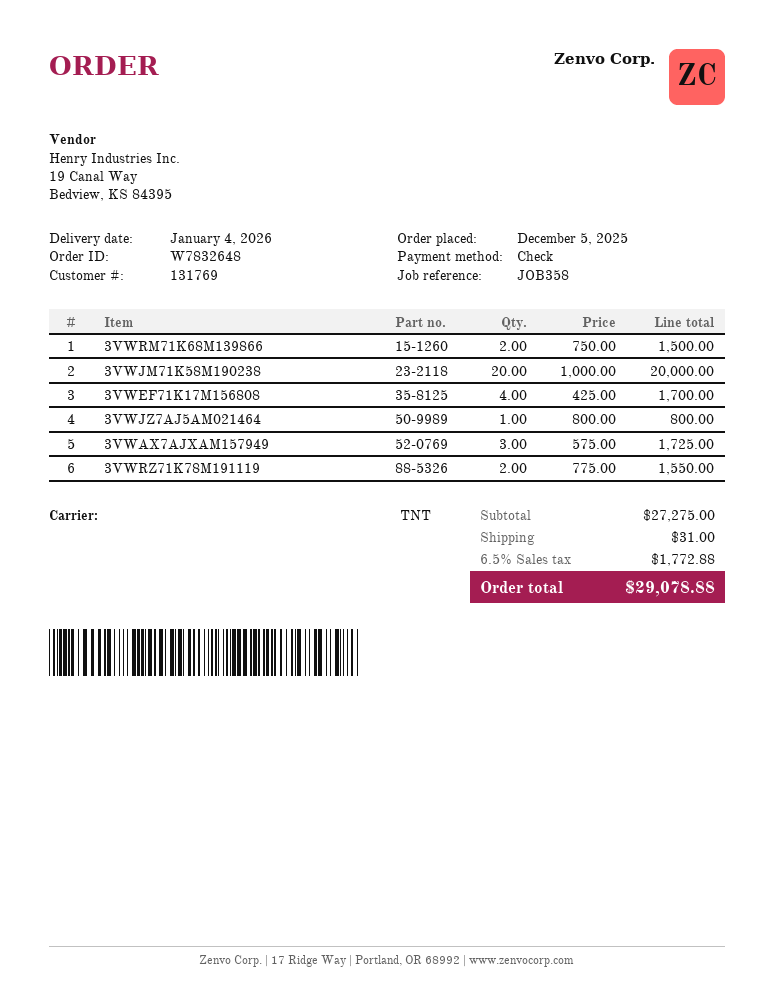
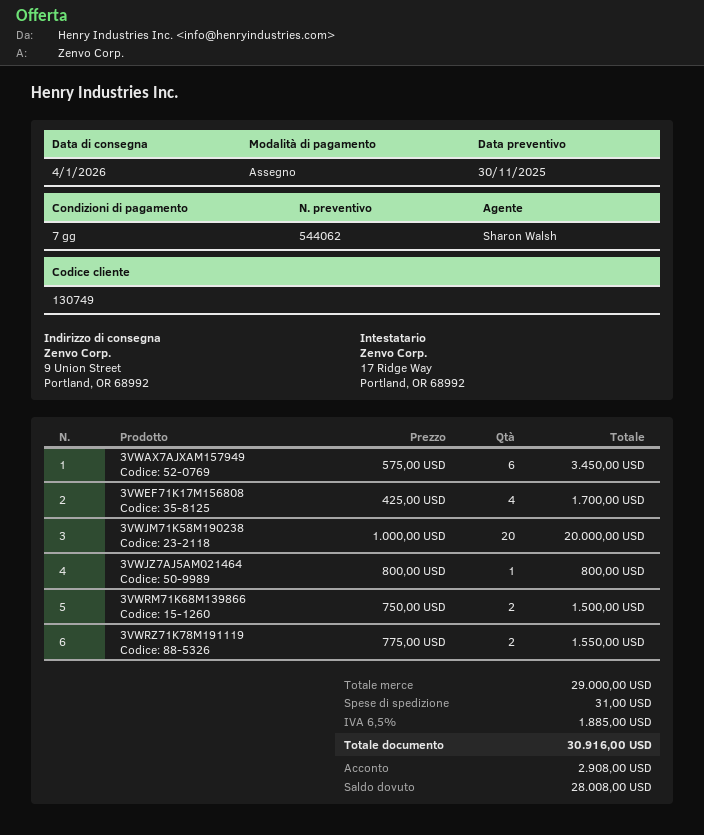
customer number: 131769 -> 130749
3VWAX7AJXAM157949: 3 x 575.00 = 1725.00 -> 6 x 575.00 = 3450.00
subtotal: 27275.00 -> 29000.00
tax: 6.5% = 1772.88 -> 6.5% = 1885.00
total: 29078.88 -> 30916.00

